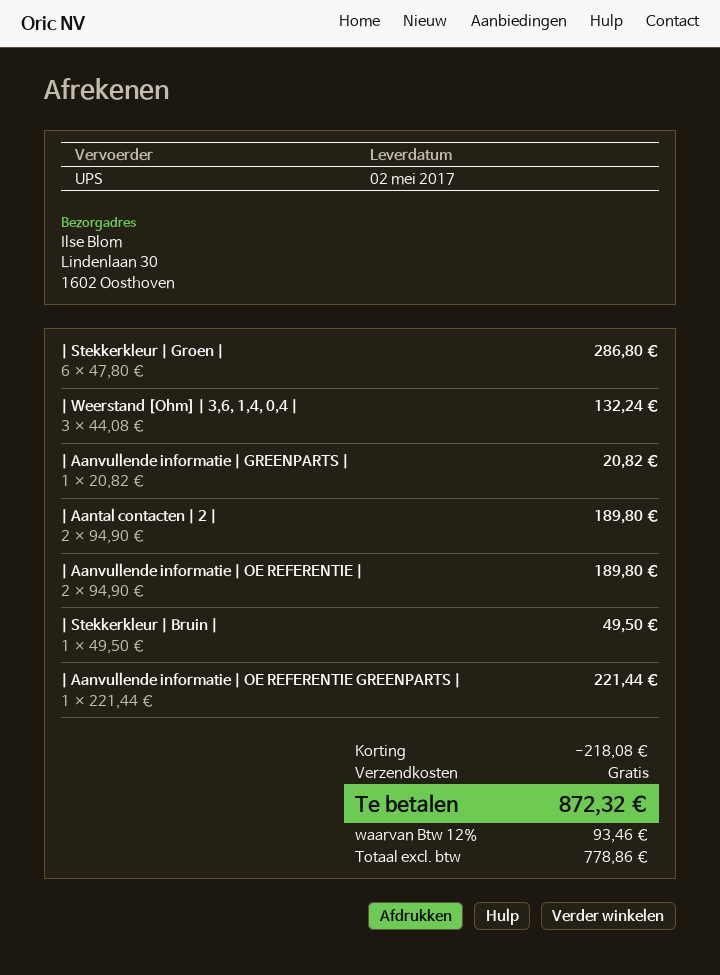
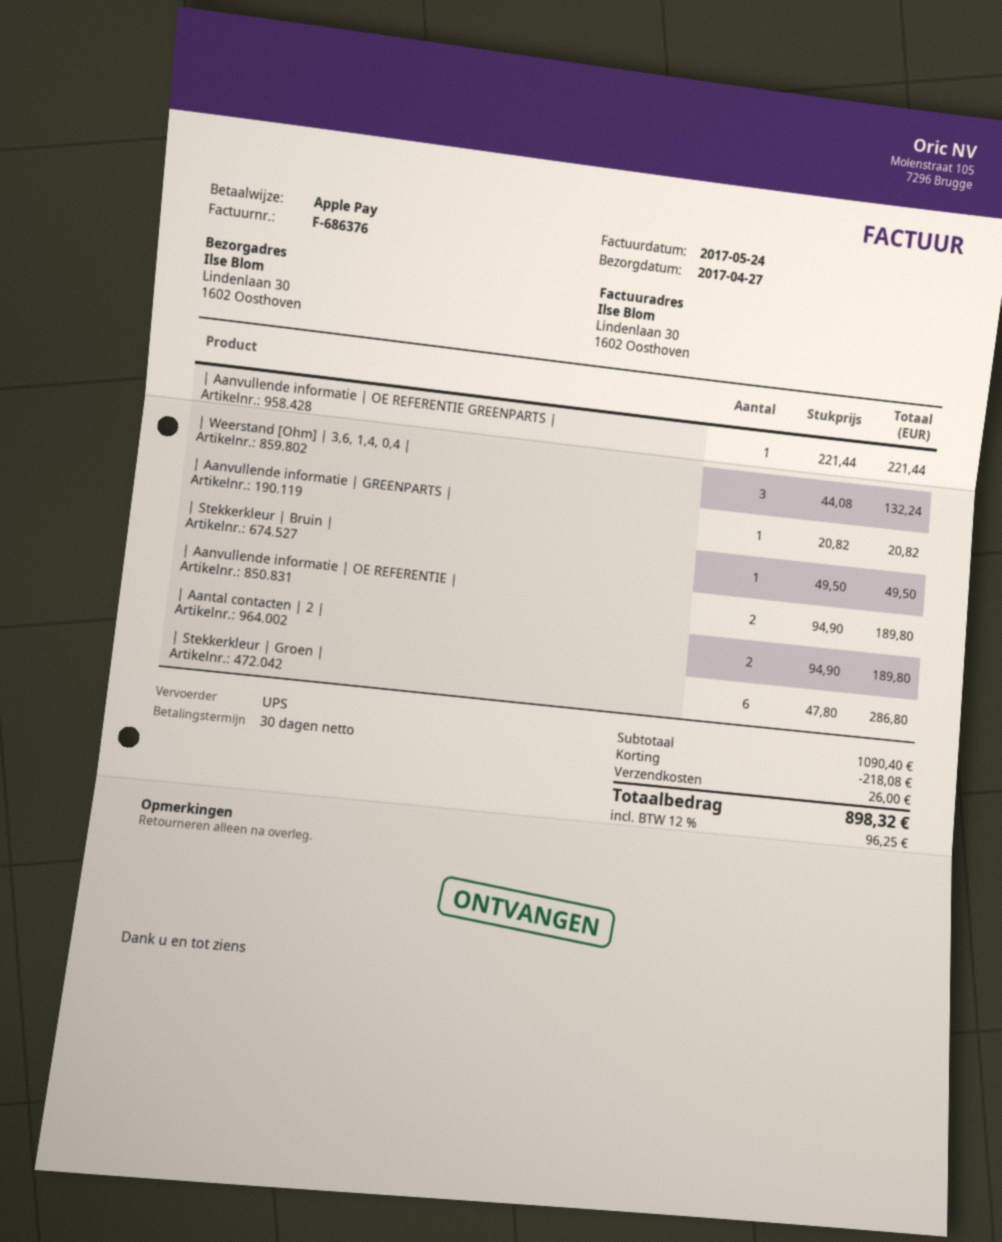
delivery date: 2017-05-02 -> 2017-04-27
shipping: 0.00 -> 26.00
tax: 12% = 93.46 -> 12% = 96.25
total: 872.32 -> 898.32

